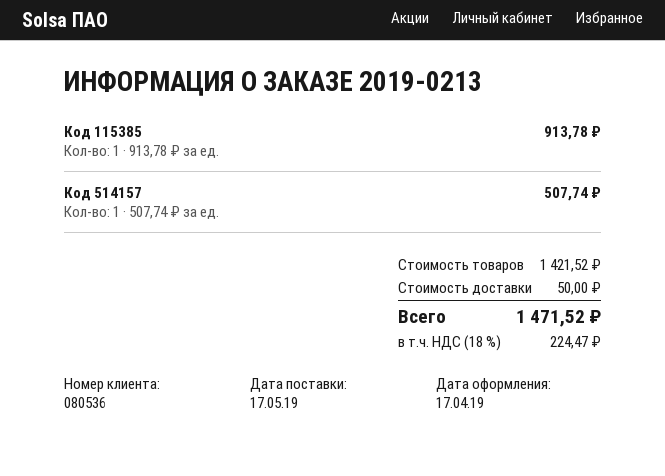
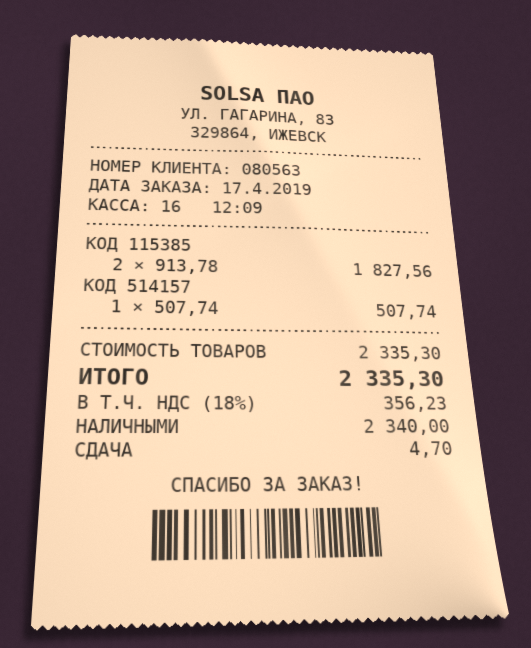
customer number: 080536 -> 080563
Код 115385: 1 x 913.78 = 913.78 -> 2 x 913.78 = 1827.56
subtotal: 1421.52 -> 2335.30
shipping: 50.00 -> none
tax: 18% = 224.47 -> 18% = 356.23
total: 1471.52 -> 2335.30

